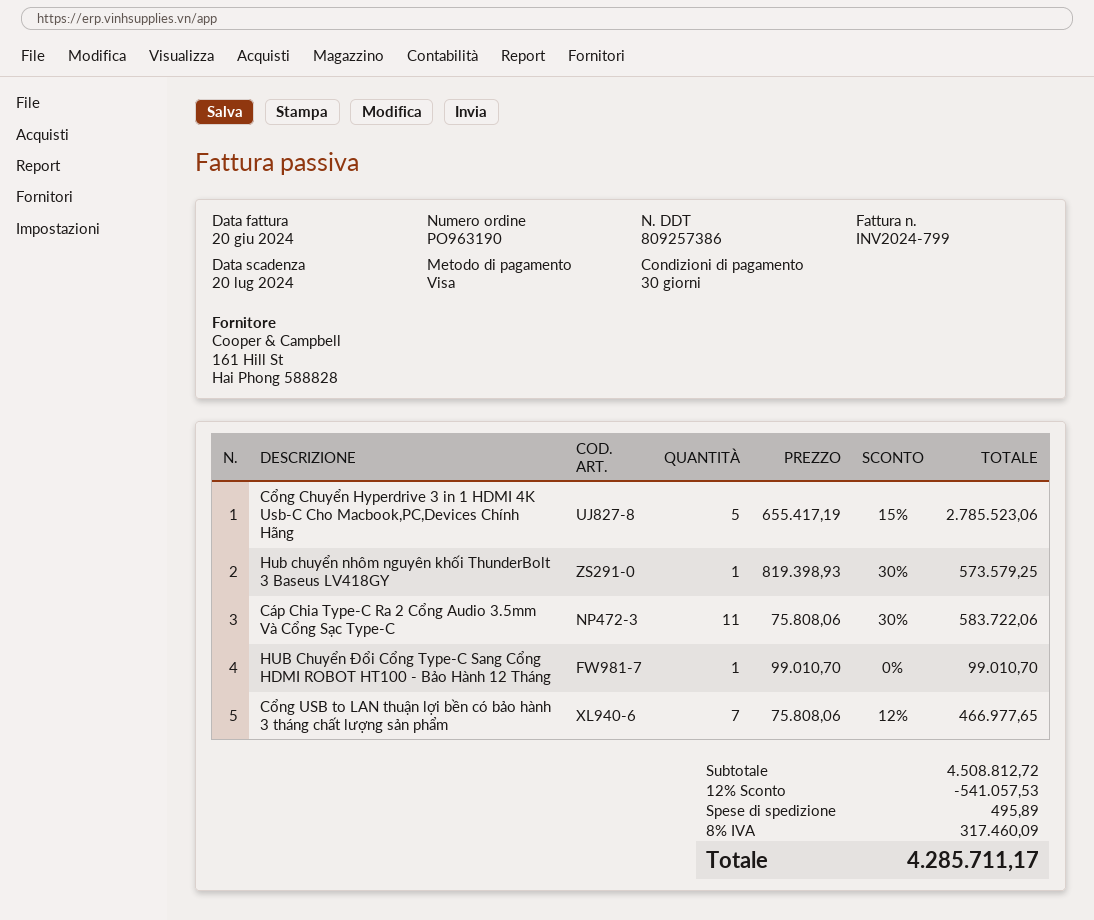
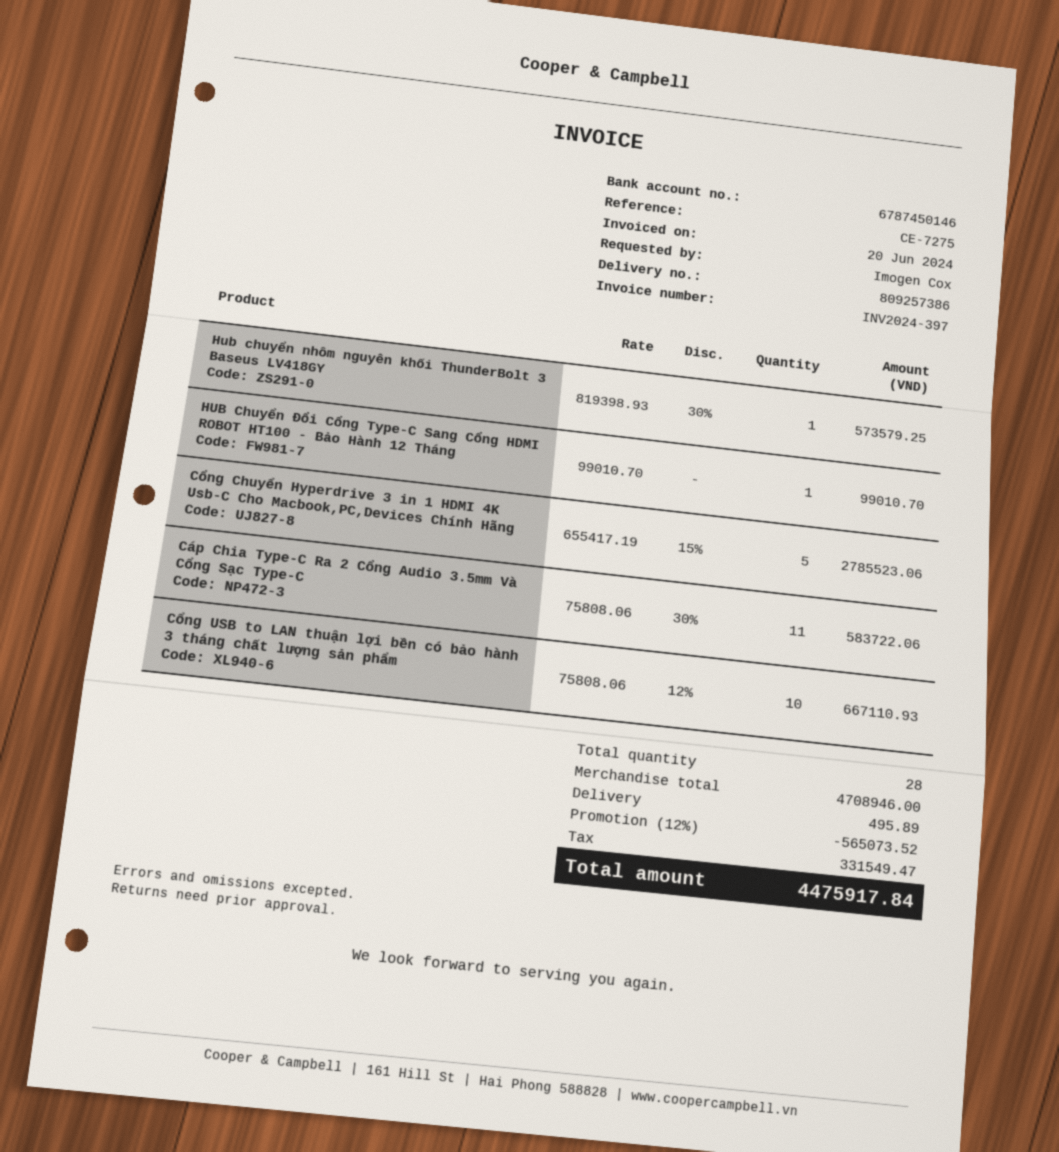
invoice number: INV2024-799 -> INV2024-397
Cổng USB to LAN thuận lợi bền có bảo hành 3 tháng chất lượng sản phẩm: 7 x 75808.06 - 12% = 466977.65 -> 10 x 75808.06 - 12% = 667110.93
subtotal: 4508812.72 -> 4708946.00
discount: 12% = 541057.53 -> 12% = 565073.52
tax: 317460.09 -> 331549.47
total: 4285711.17 -> 4475917.84

